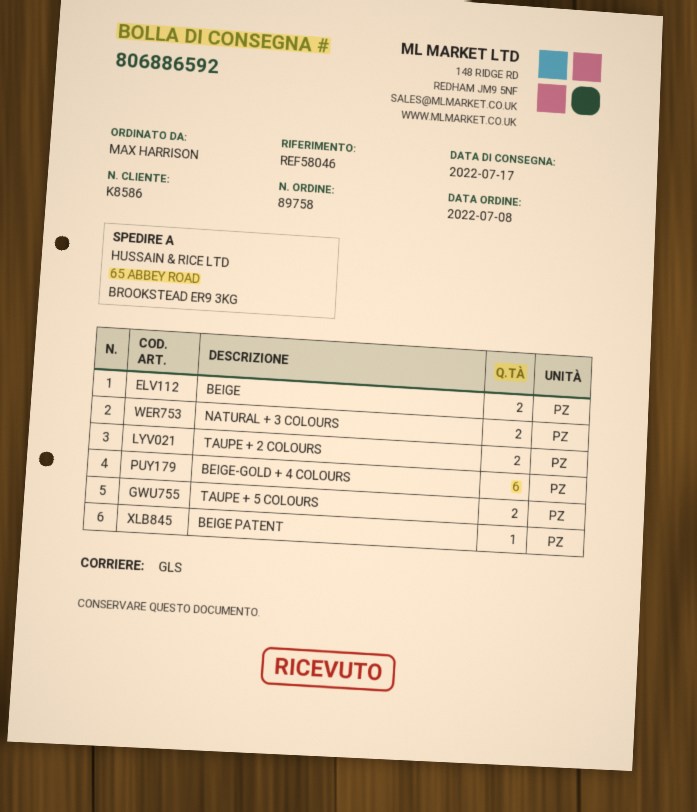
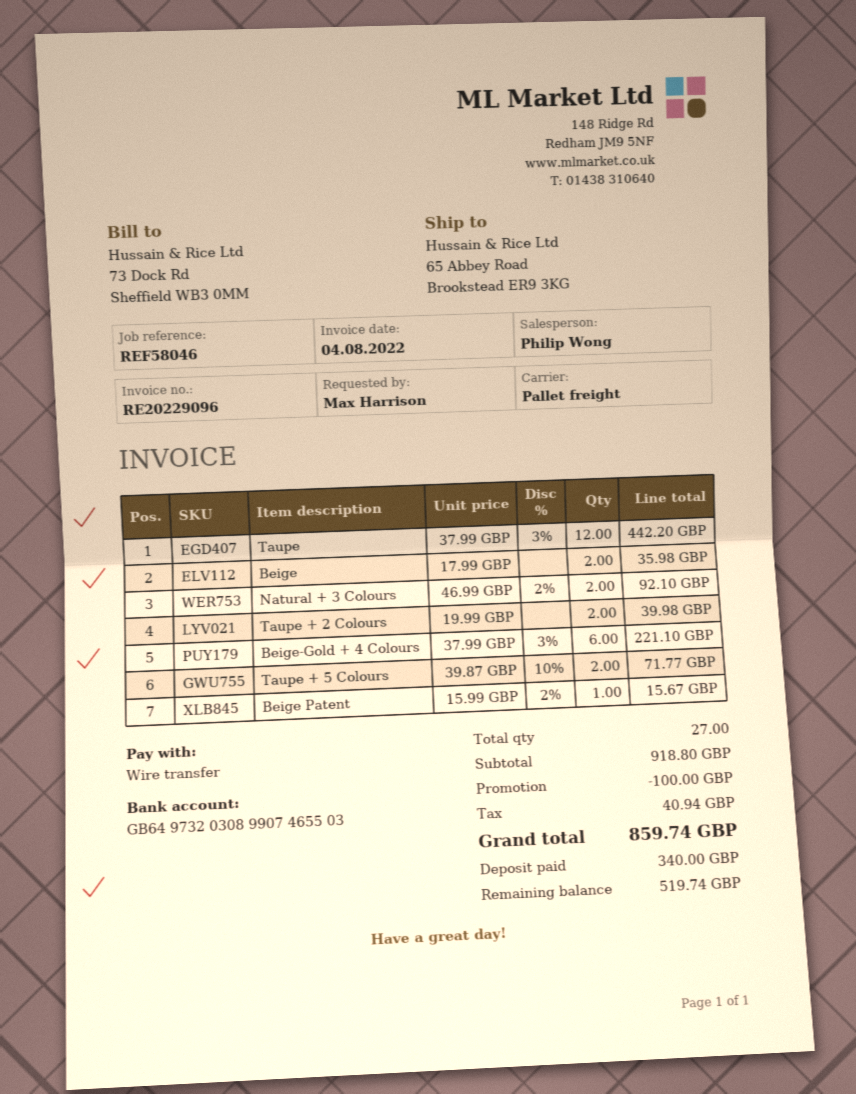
shipping method: GLS -> pallet freight
Taupe: none -> 12

